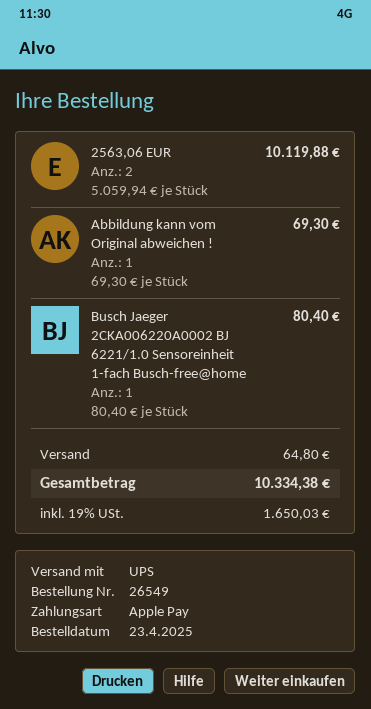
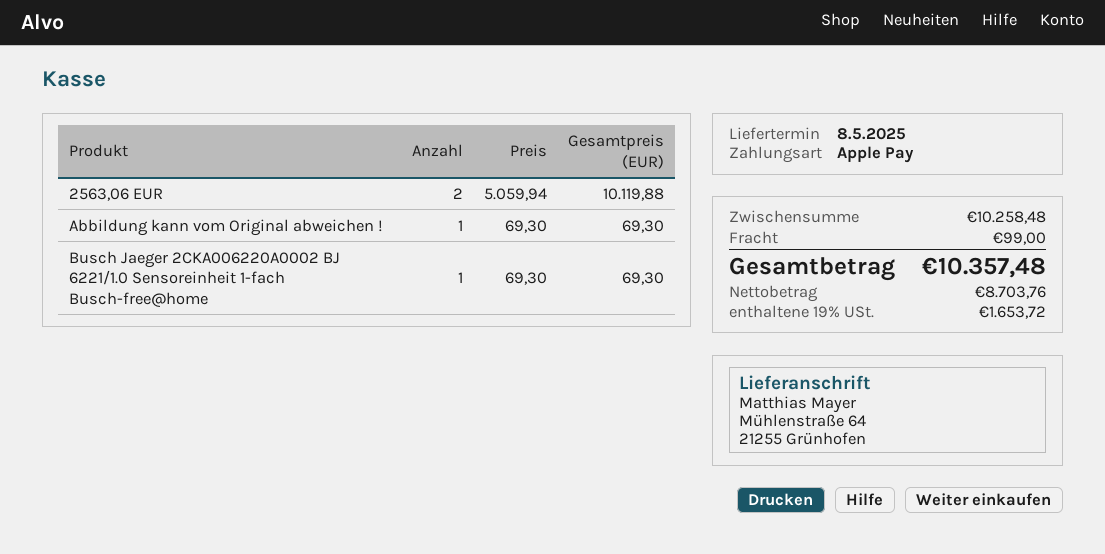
Busch Jaeger 2CKA006220A0002 BJ 6221/1.0 Sensoreinheit 1-fach Busch-free@home: 1 x 80.40 = 80.40 -> 1 x 69.30 = 69.30
shipping: 64.80 -> 99.00
tax: 19% = 1650.03 -> 19% = 1653.72
total: 10334.38 -> 10357.48

